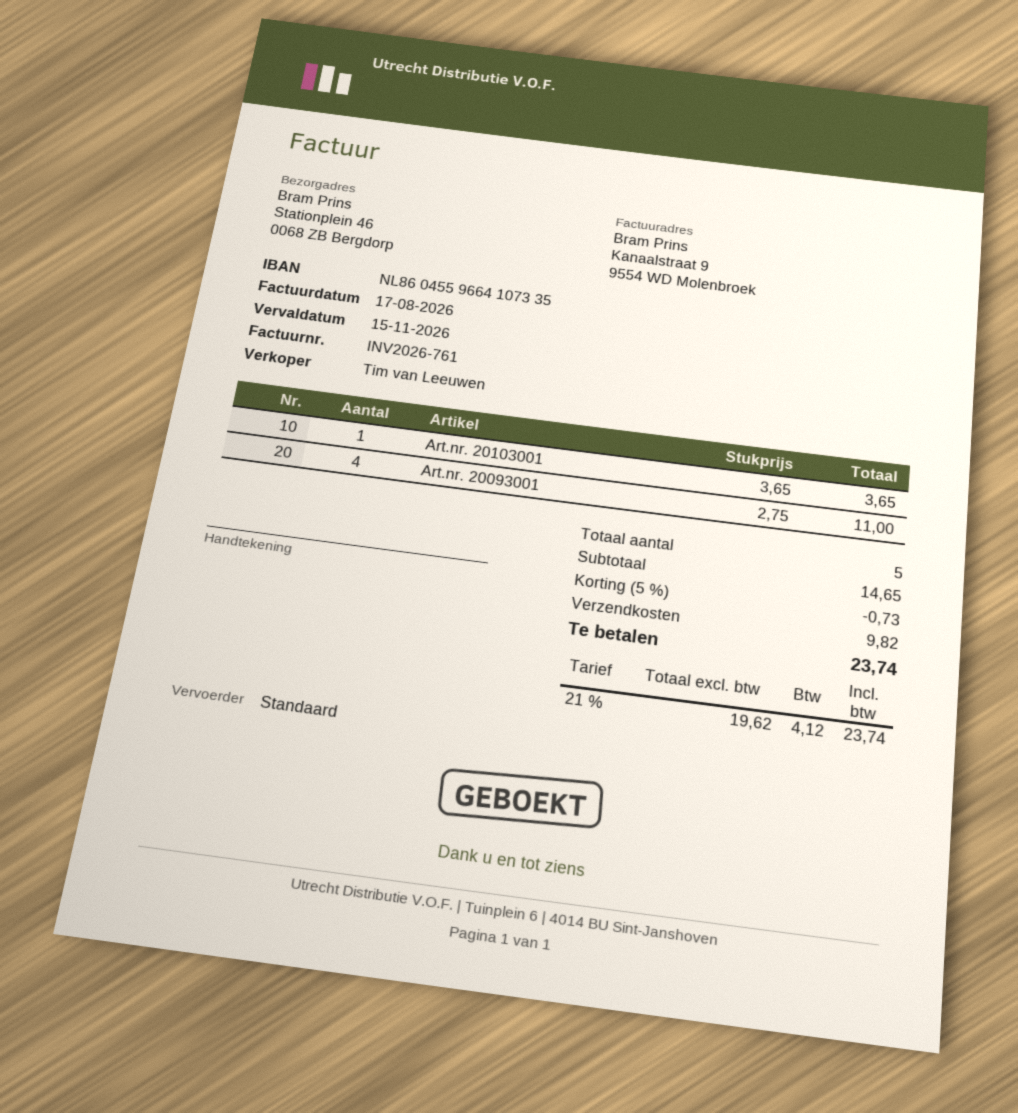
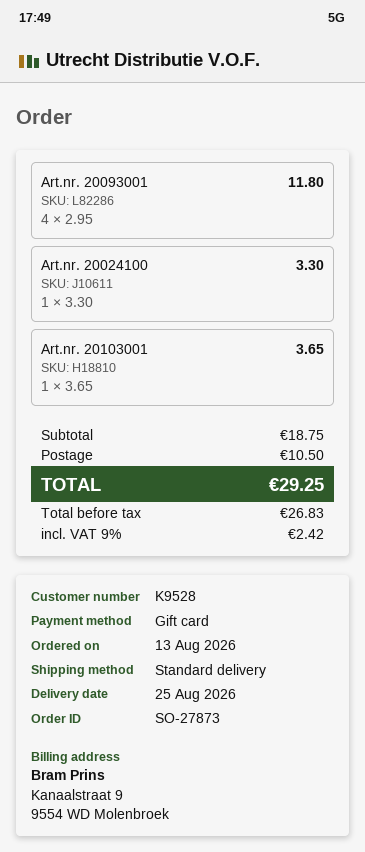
Art.nr. 20093001: 4 x 2.75 = 11.00 -> 4 x 2.95 = 11.80
Art.nr. 20024100: none -> 1 x 3.30 = 3.30
subtotal: 14.65 -> 18.75
discount: 5% = 0.73 -> none
shipping: 9.82 -> 10.50
net: 19.62 -> 26.83
tax: 21% = 4.12 -> 9% = 2.42
total: 23.74 -> 29.25

